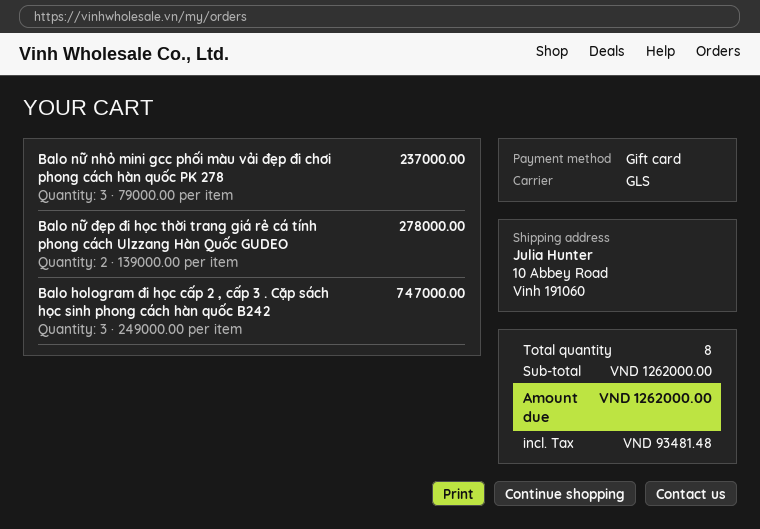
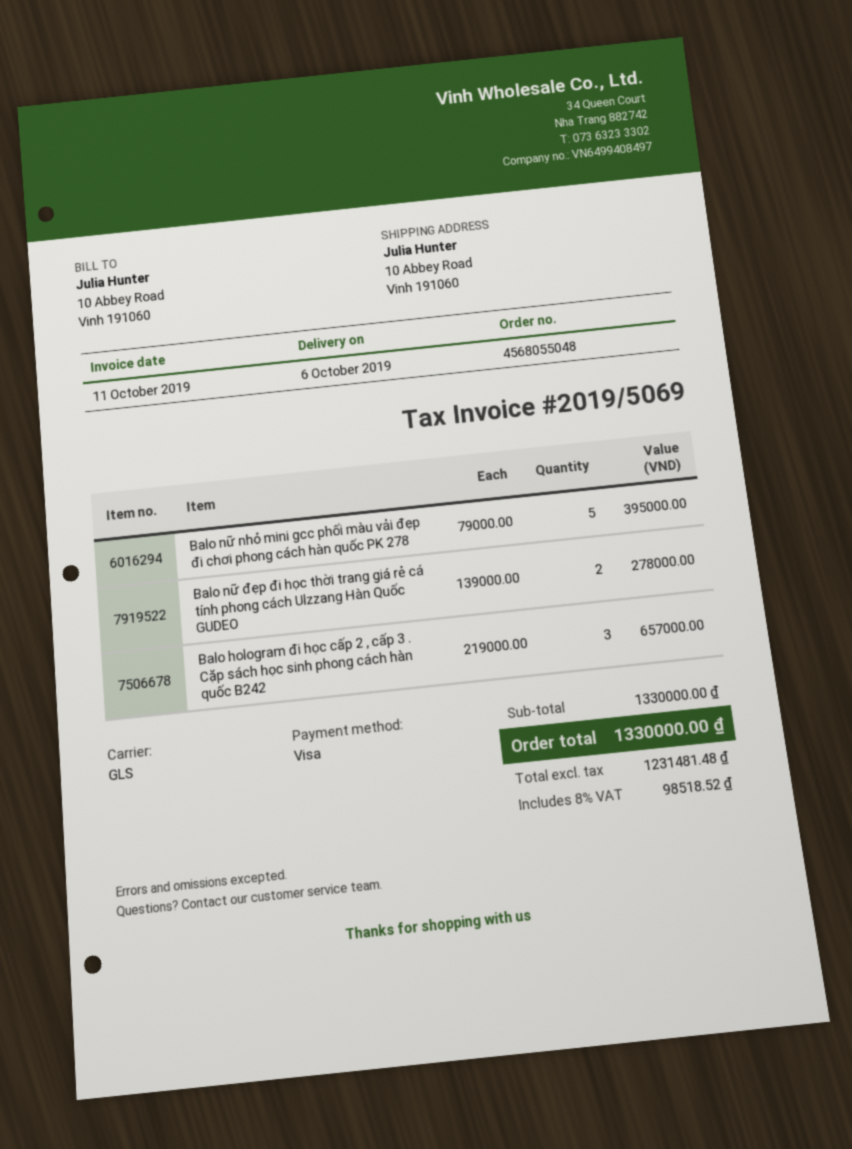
payment method: gift card -> Visa
Balo nữ nhỏ mini gcc phối màu vải đẹp đi chơi phong cách hàn quốc PK 278: 3 x 79000.00 = 237000.00 -> 5 x 79000.00 = 395000.00
Balo hologram đi học cấp 2 , cấp 3 . Cặp sách học sinh phong cách hàn quốc B242: 3 x 249000.00 = 747000.00 -> 3 x 219000.00 = 657000.00
subtotal: 1262000.00 -> 1330000.00
tax: 93481.48 -> 98518.52
total: 1262000.00 -> 1330000.00

